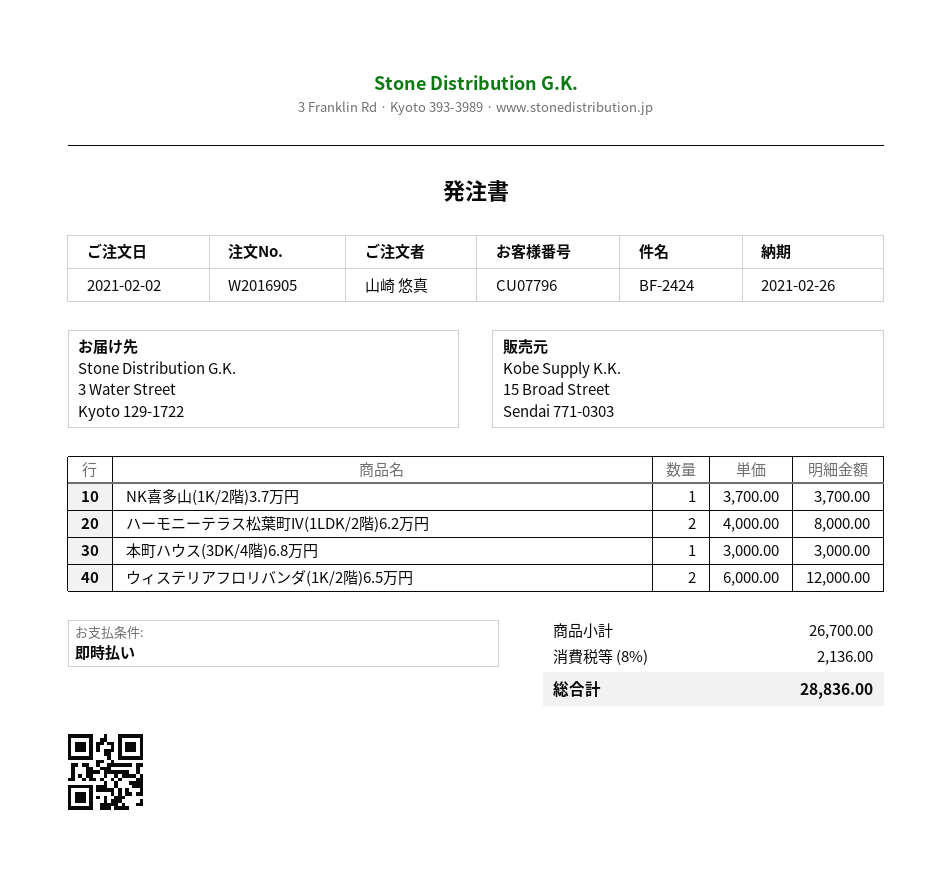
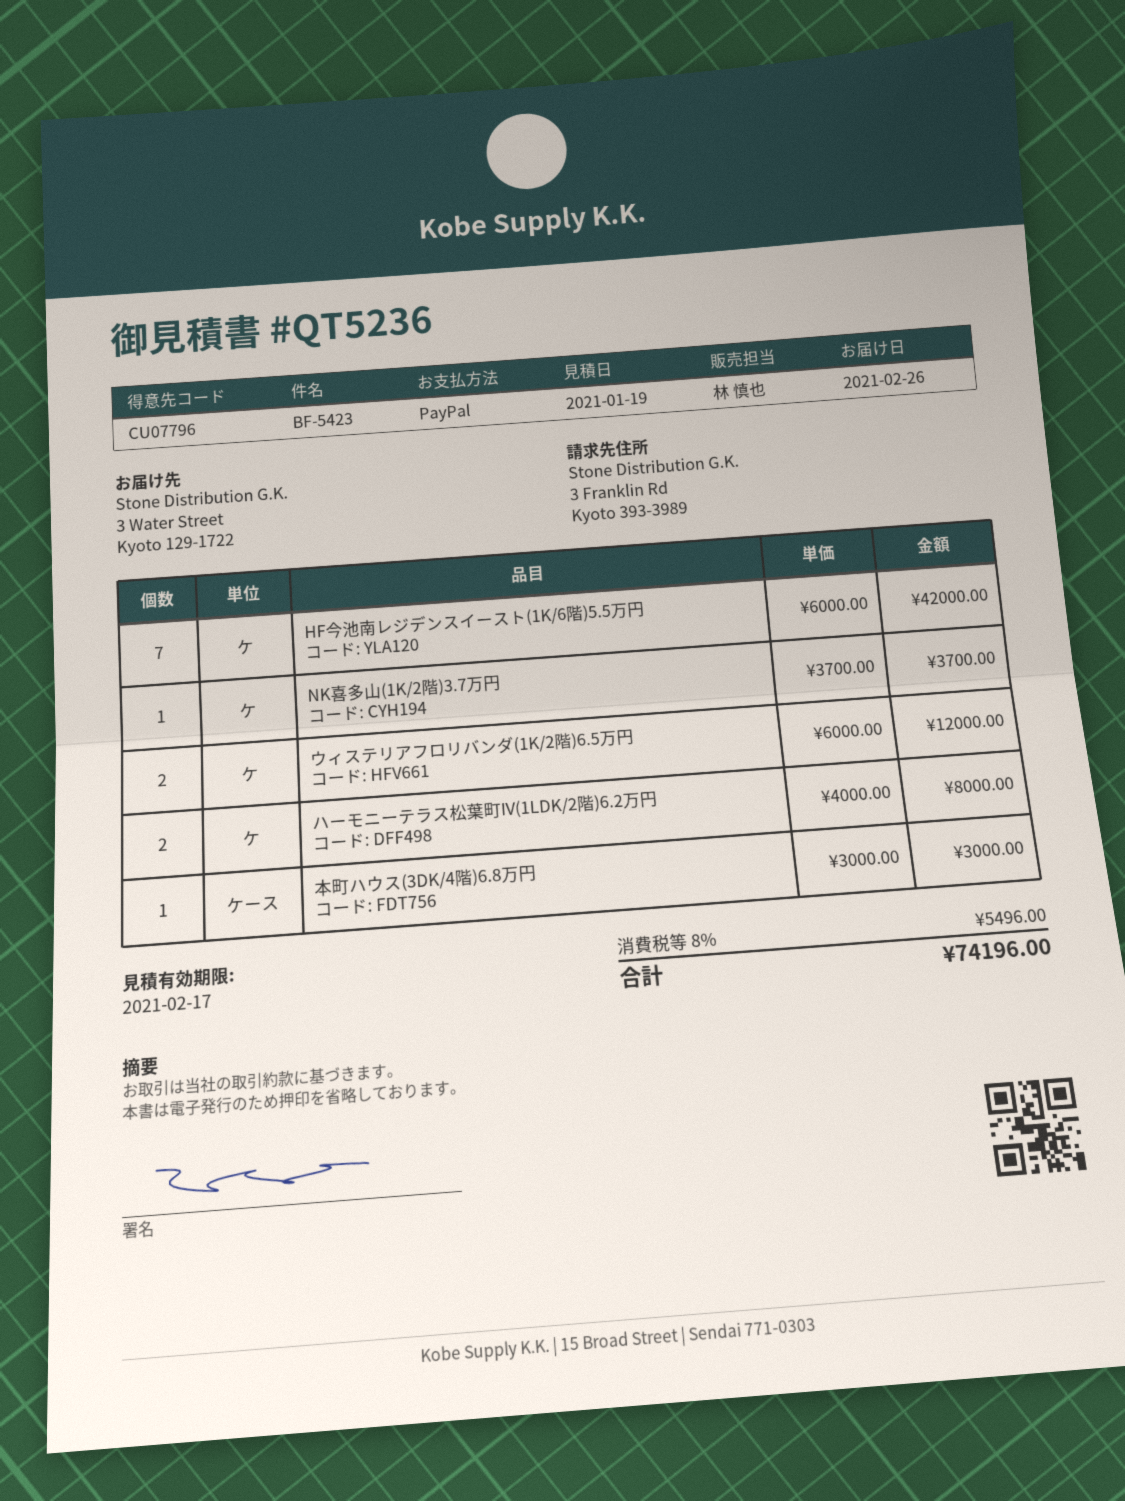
reference: BF-2424 -> BF-5423
HF今池南レジデンスイースト(1K/6階)5.5万円: none -> 7 x 6000.00 = 42000.00
tax: 8% = 2136.00 -> 8% = 5496.00
total: 28836.00 -> 74196.00

